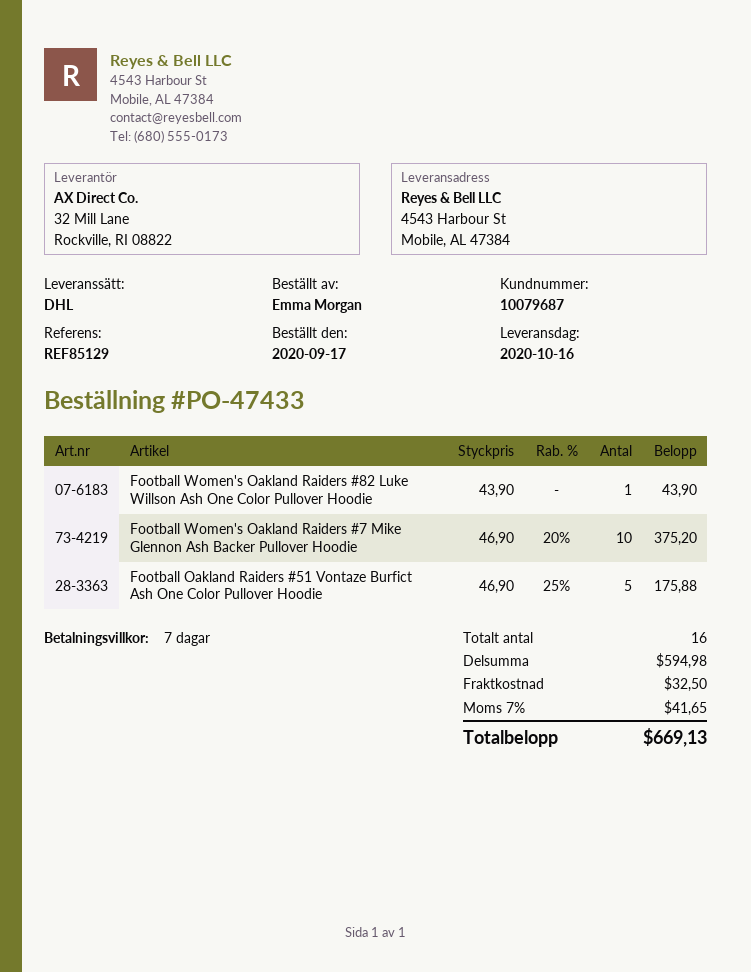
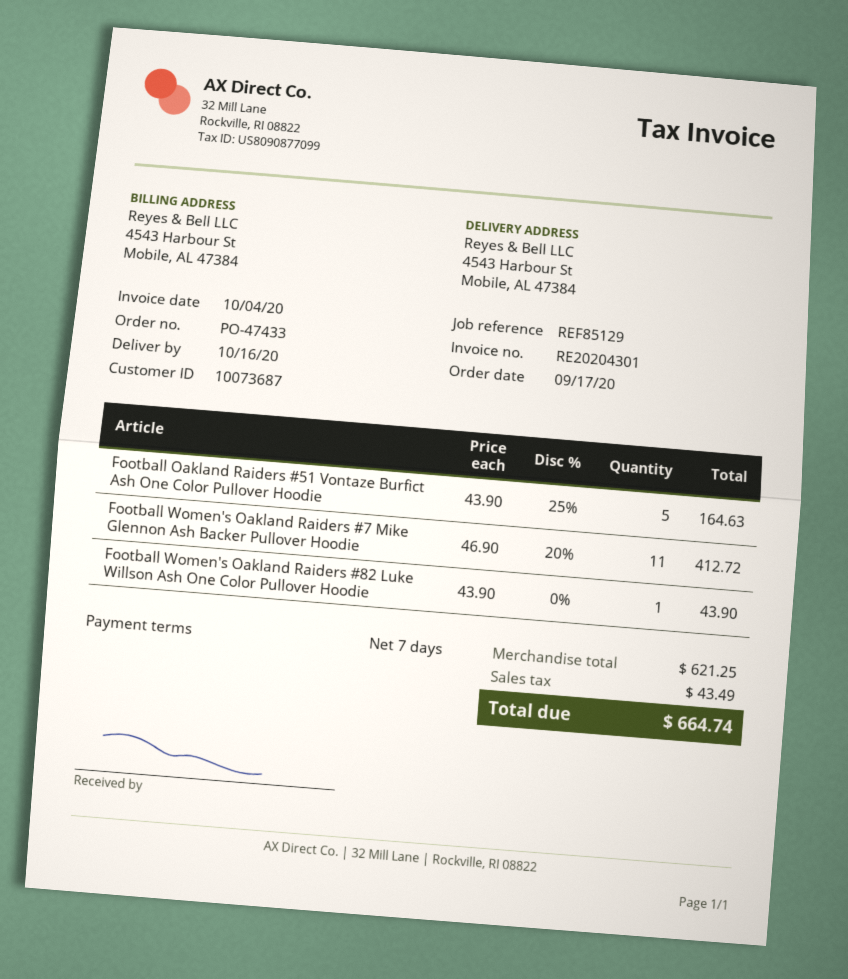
customer number: 10079687 -> 10073687
Football Women's Oakland Raiders #7 Mike Glennon Ash Backer Pullover Hoodie: 10 x 46.90 - 20% = 375.20 -> 11 x 46.90 - 20% = 412.72
Football Oakland Raiders #51 Vontaze Burfict Ash One Color Pullover Hoodie: 5 x 46.90 - 25% = 175.88 -> 5 x 43.90 - 25% = 164.63
subtotal: 594.98 -> 621.25
shipping: 32.50 -> none
tax: 41.65 -> 43.49
total: 669.13 -> 664.74

